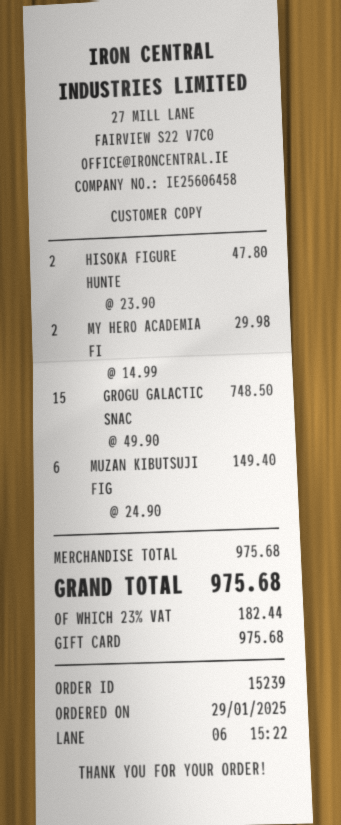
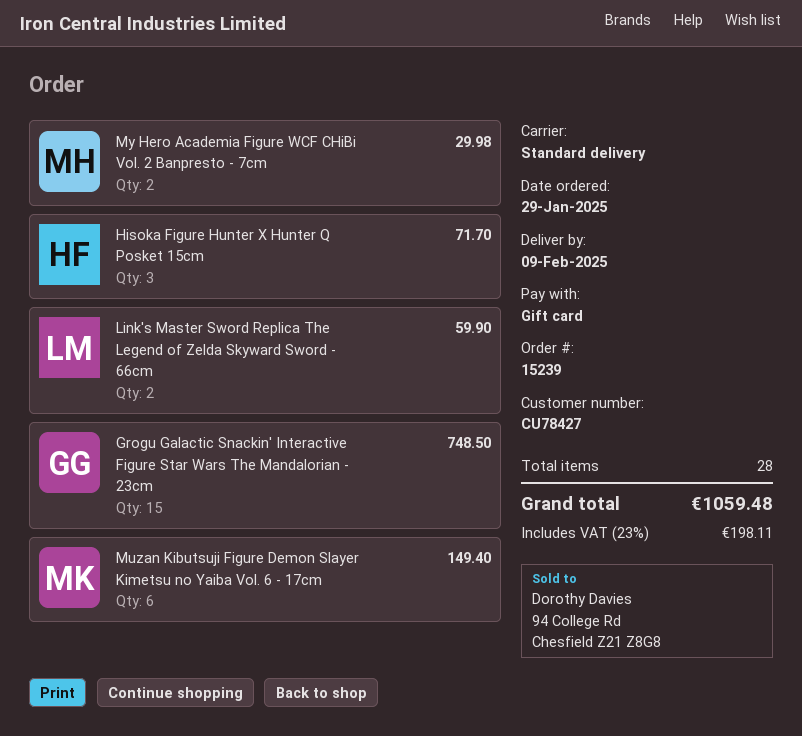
HISOKA FIGURE HUNTE: 2 for 47.80 -> 3 for 71.70
Link's Master Sword Replica The Legend of Zelda Skyward Sword - 66cm: none -> 2 for 59.90
tax: 23% = 182.44 -> 23% = 198.11
total: 975.68 -> 1059.48

